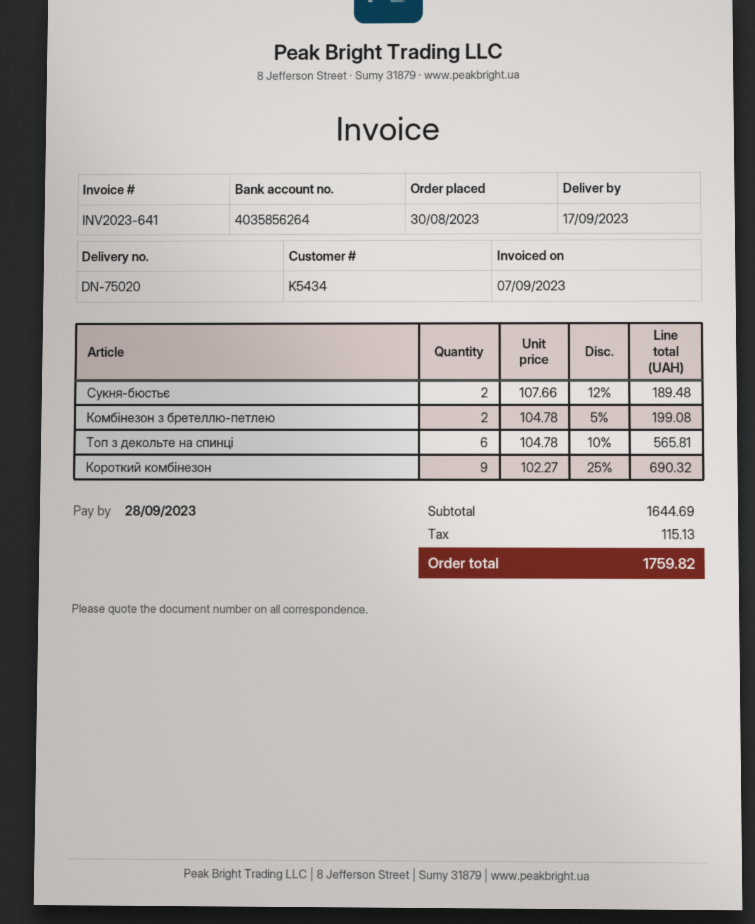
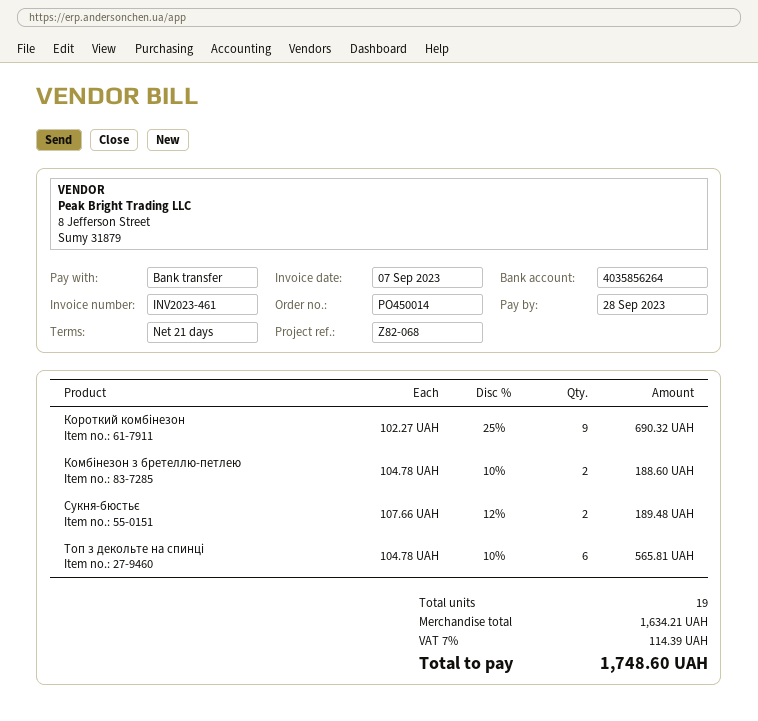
invoice number: INV2023-641 -> INV2023-461
Комбінезон з бретеллю-петлею: 2 x 104.78 - 5% = 199.08 -> 2 x 104.78 - 10% = 188.60
subtotal: 1644.69 -> 1634.21
tax: 115.13 -> 114.39
total: 1759.82 -> 1748.60

